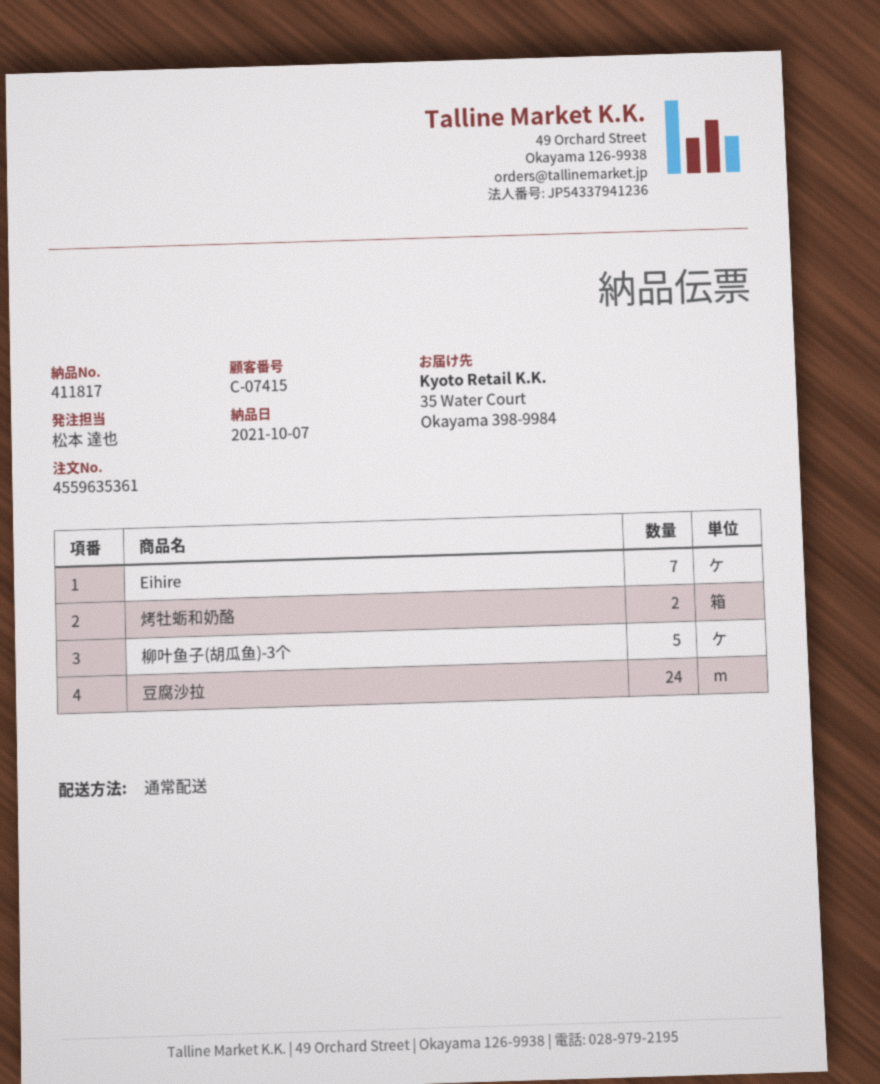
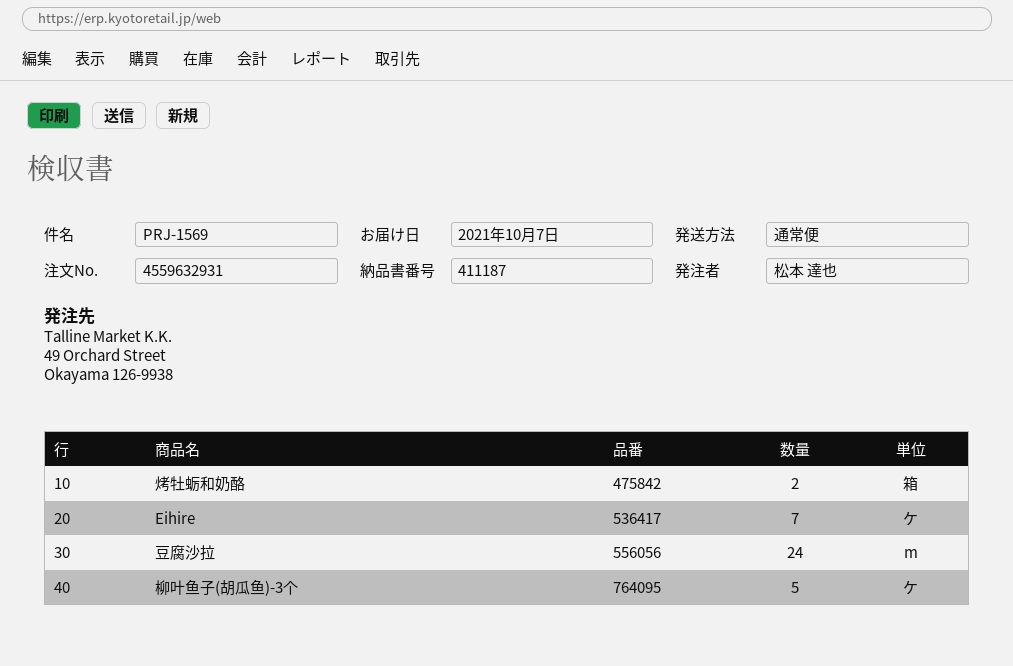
order number: 4559635361 -> 4559632931
delivery note number: 411817 -> 411187

